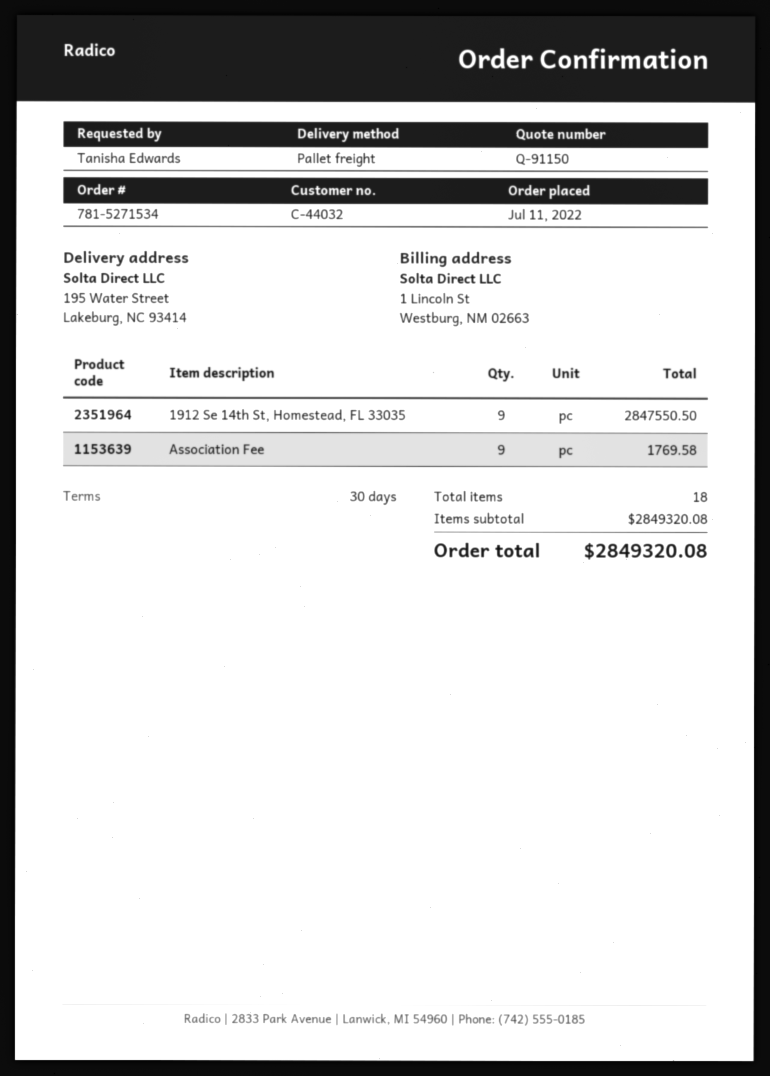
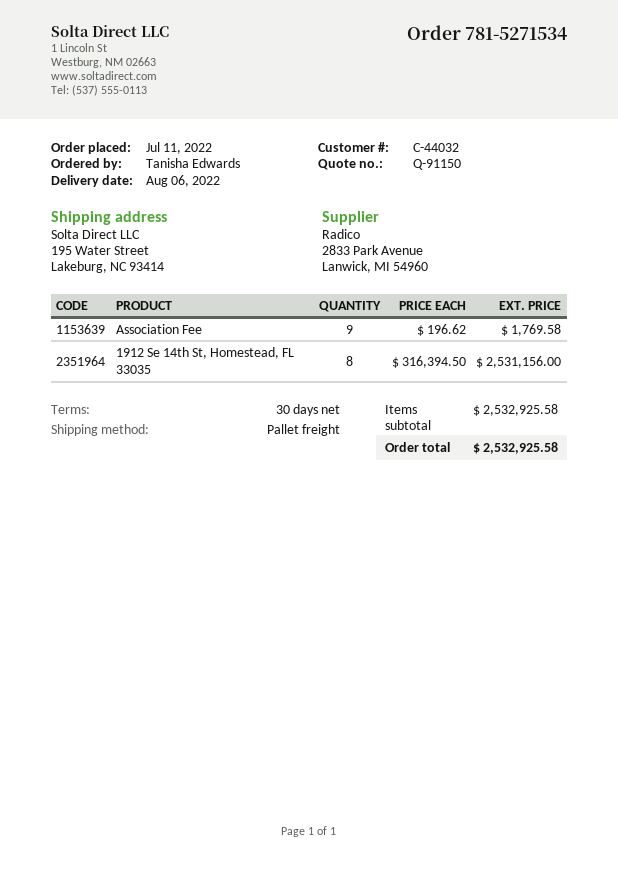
1912 Se 14th St, Homestead, FL 33035: 9 for 2847550.50 -> 8 for 2531156.00
subtotal: 2849320.08 -> 2532925.58
total: 2849320.08 -> 2532925.58

